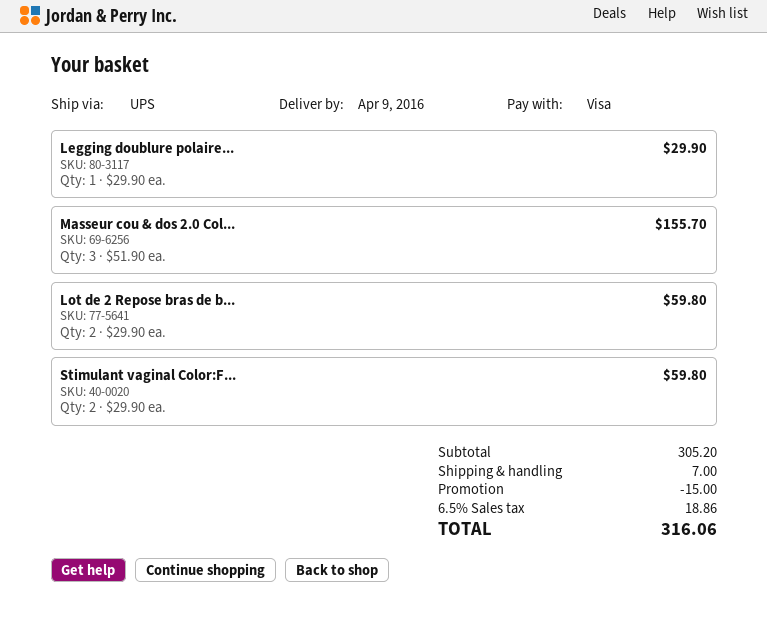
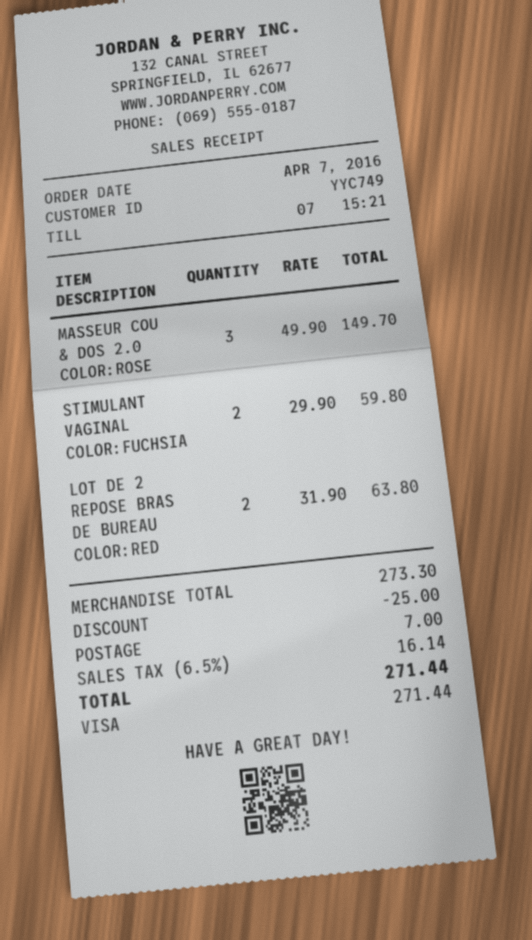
Legging doublure polaire...: 1 x 29.90 = 29.90 -> none
Masseur cou & dos 2.0 Col...: 3 x 51.90 = 155.70 -> 3 x 49.90 = 149.70
Lot de 2 Repose bras de b...: 2 x 29.90 = 59.80 -> 2 x 31.90 = 63.80
subtotal: 305.20 -> 273.30
discount: 15.00 -> 25.00
tax: 6.5% = 18.86 -> 6.5% = 16.14
total: 316.06 -> 271.44

